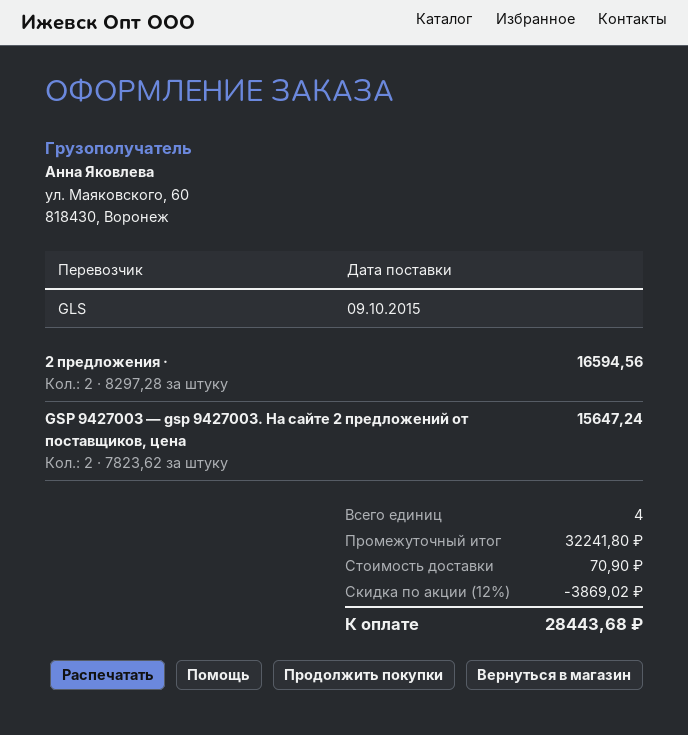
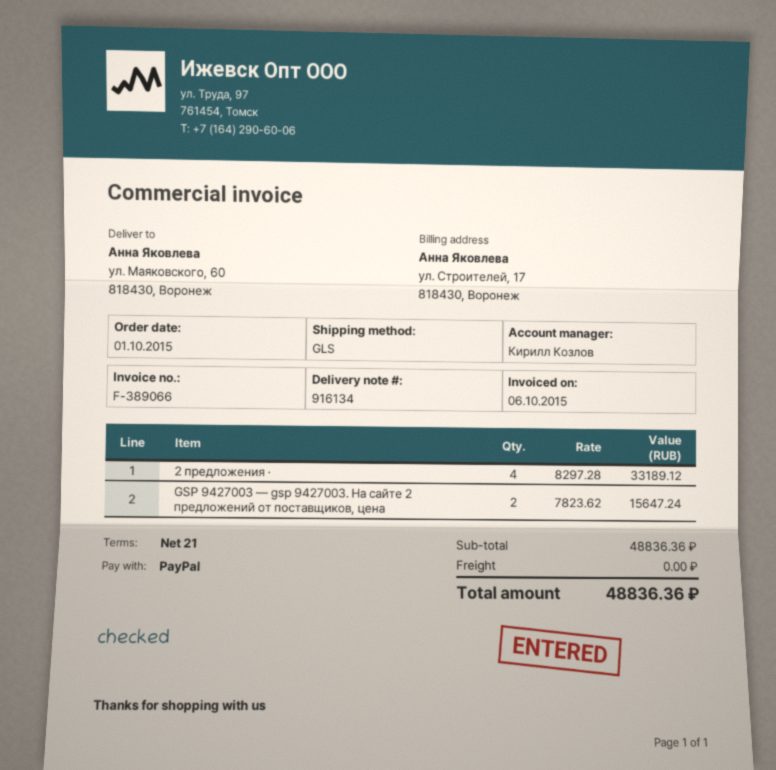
2 предложения ·: 2 x 8297.28 = 16594.56 -> 4 x 8297.28 = 33189.12
subtotal: 32241.80 -> 48836.36
discount: 12% = 3869.02 -> none
shipping: 70.90 -> 0.00
total: 28443.68 -> 48836.36

